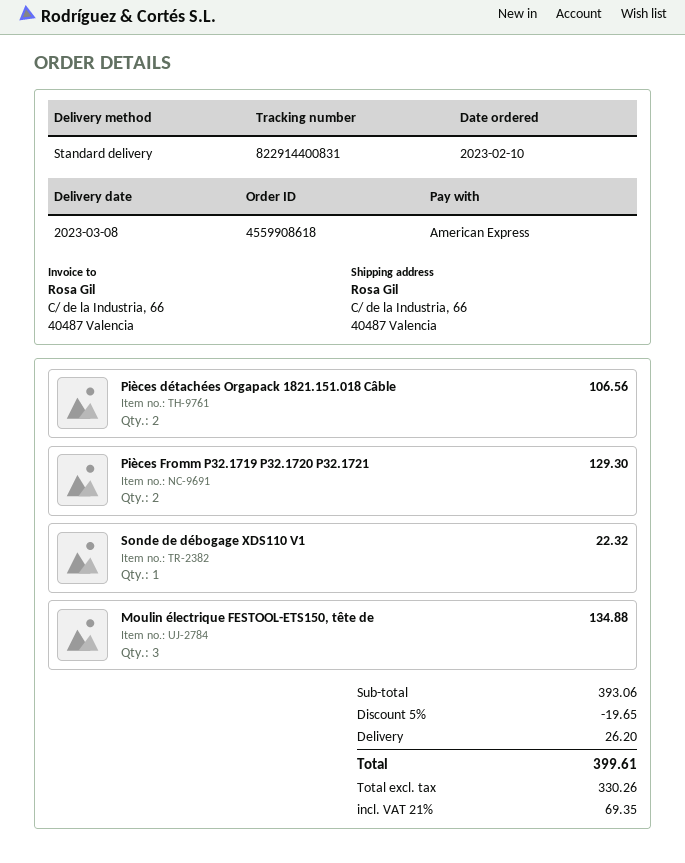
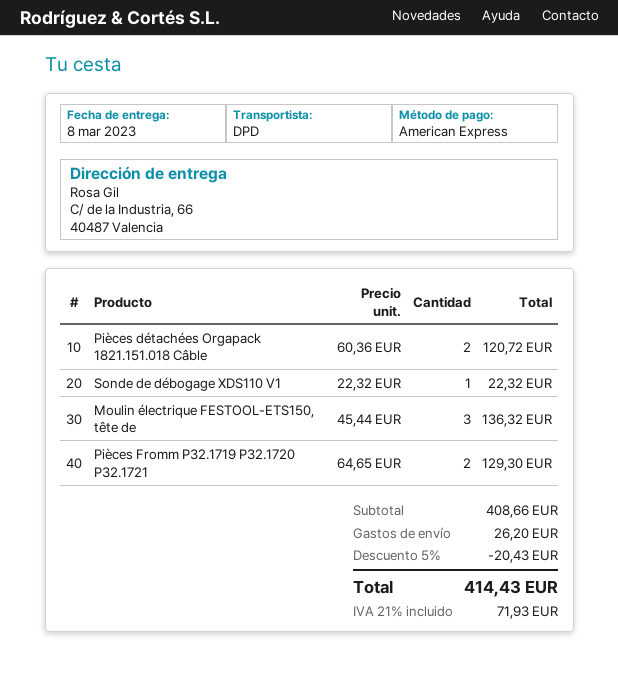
shipping method: standard -> DPD
Pièces détachées Orgapack 1821.151.018 Câble: 2 for 106.56 -> 2 for 120.72
Moulin électrique FESTOOL-ETS150, tête de: 3 for 134.88 -> 3 for 136.32
subtotal: 393.06 -> 408.66
discount: 5% = 19.65 -> 5% = 20.43
tax: 21% = 69.35 -> 21% = 71.93
total: 399.61 -> 414.43

